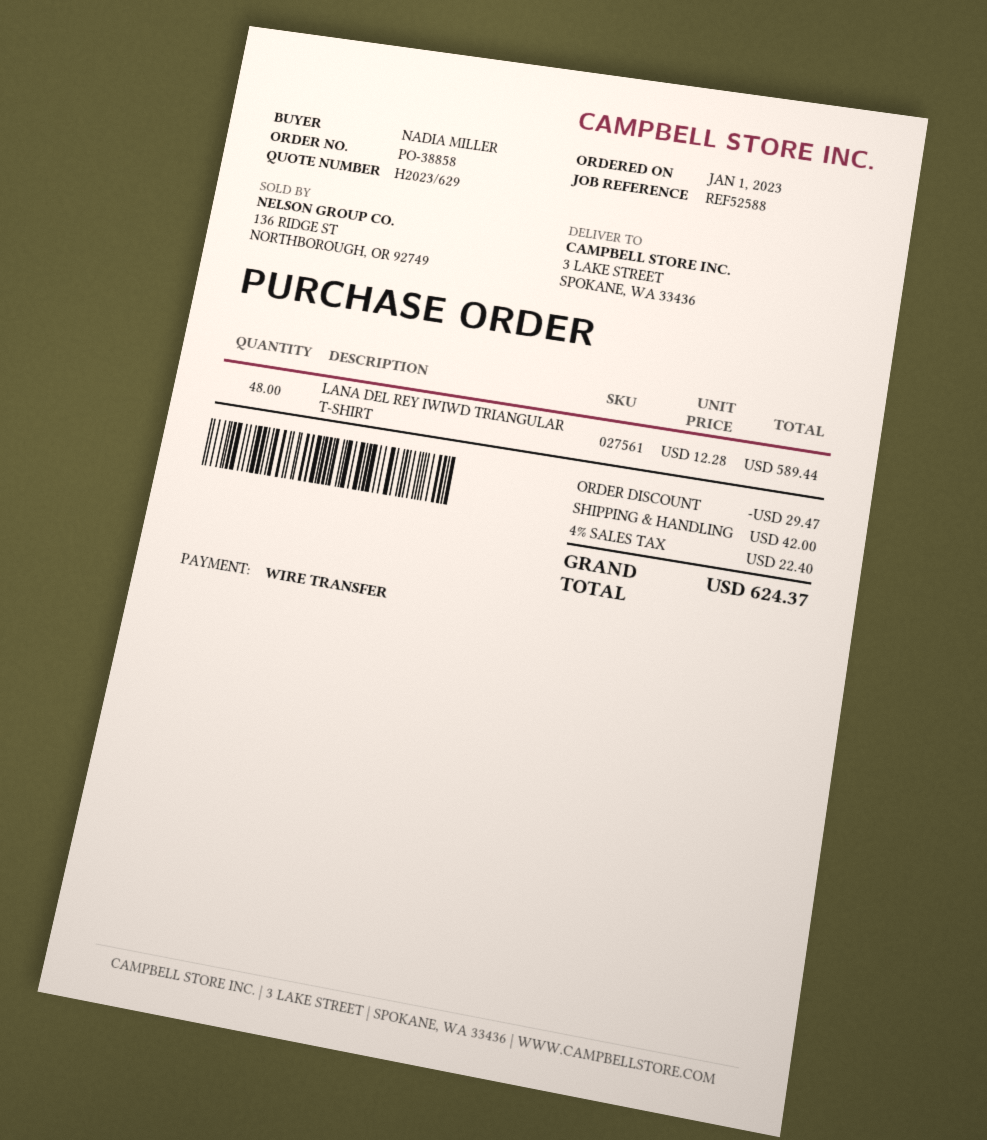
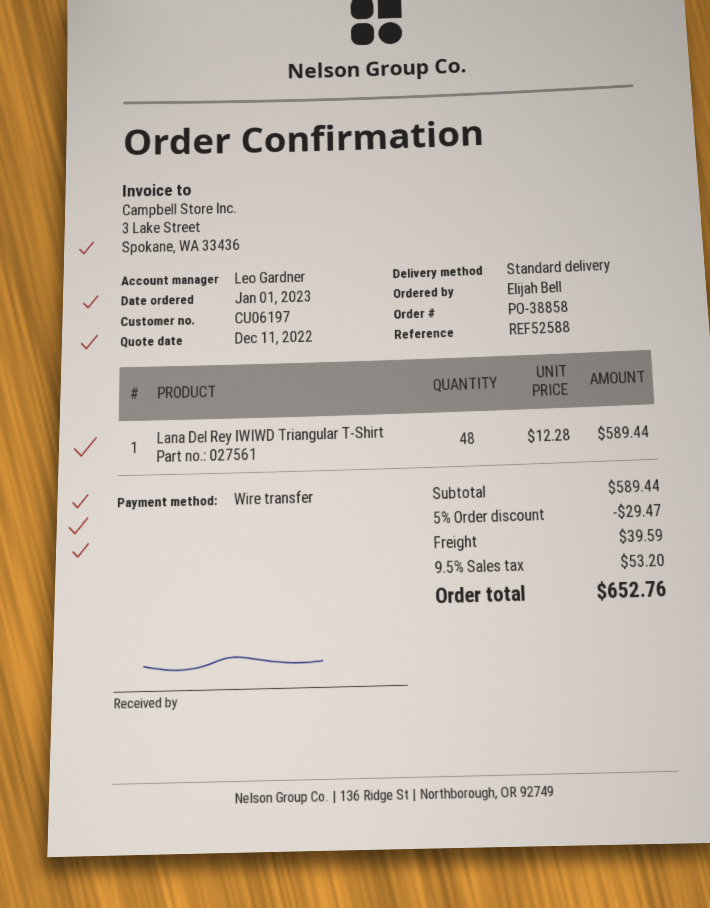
ordered by: NADIA MILLER -> Elijah Bell
shipping: 42.00 -> 39.59
tax: 4% = 22.40 -> 9.5% = 53.20
total: 624.37 -> 652.76

